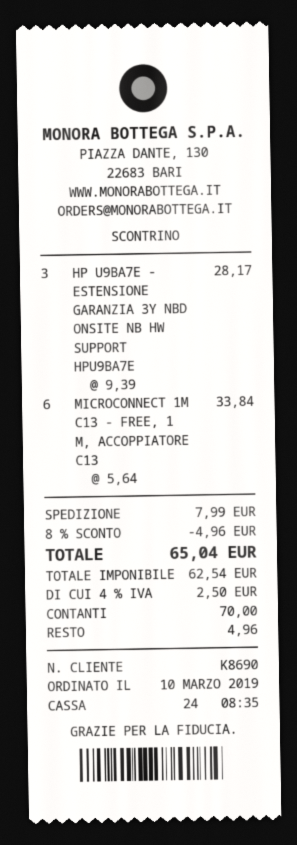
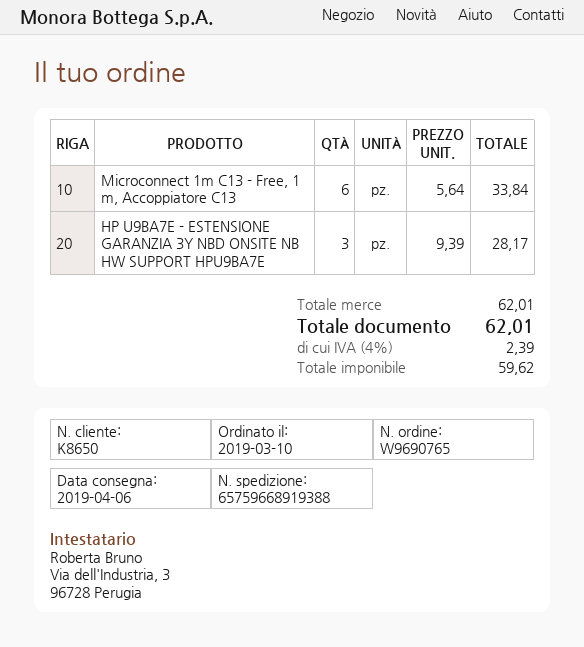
customer number: K8690 -> K8650
discount: 8% = 4.96 -> none
shipping: 7.99 -> none
net: 62.54 -> 59.62
tax: 4% = 2.50 -> 4% = 2.39
total: 65.04 -> 62.01

